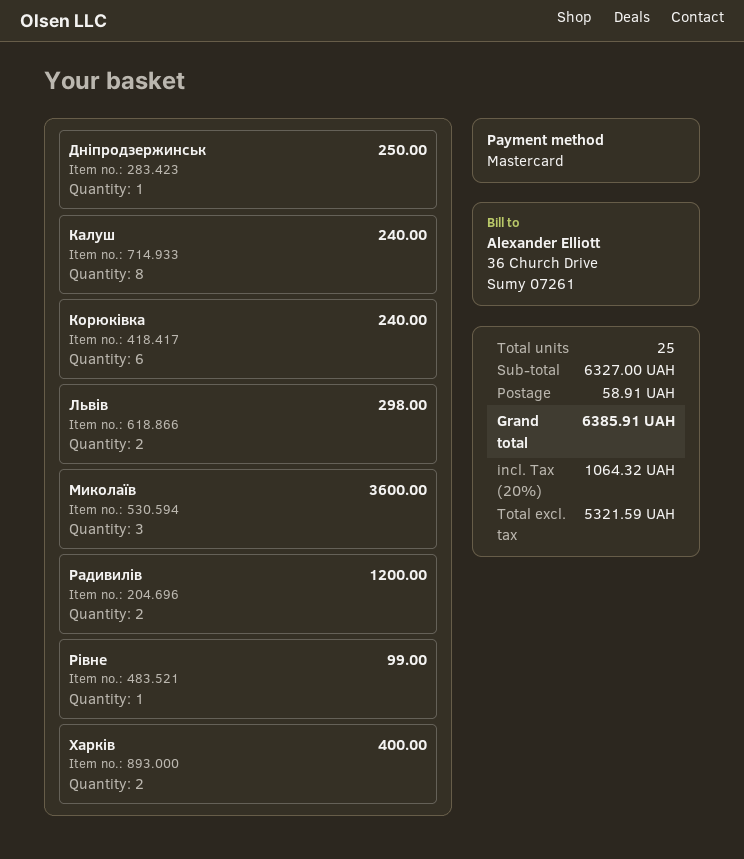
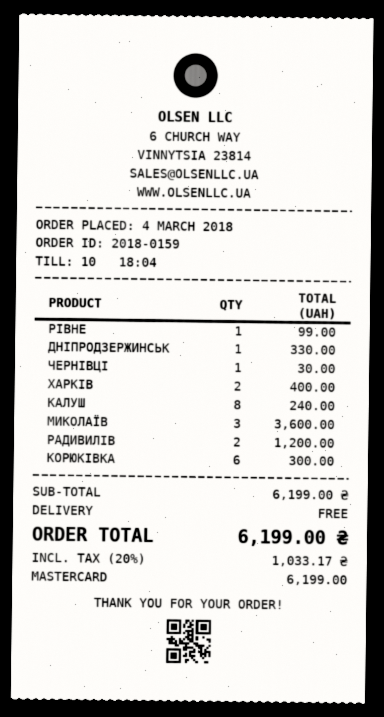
Дніпродзержинськ: 1 for 250.00 -> 1 for 330.00
Корюківка: 6 for 240.00 -> 6 for 300.00
Львів: 2 for 298.00 -> none
ЧЕРНІВЦІ: none -> 1 for 30.00
subtotal: 6327.00 -> 6199.00
shipping: 58.91 -> 0.00
tax: 20% = 1064.32 -> 20% = 1033.17
total: 6385.91 -> 6199.00

